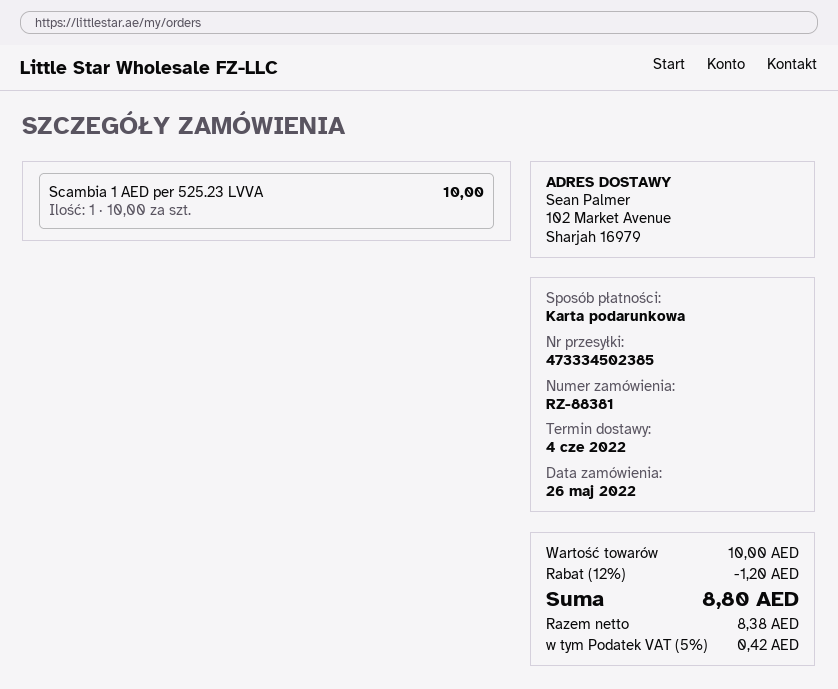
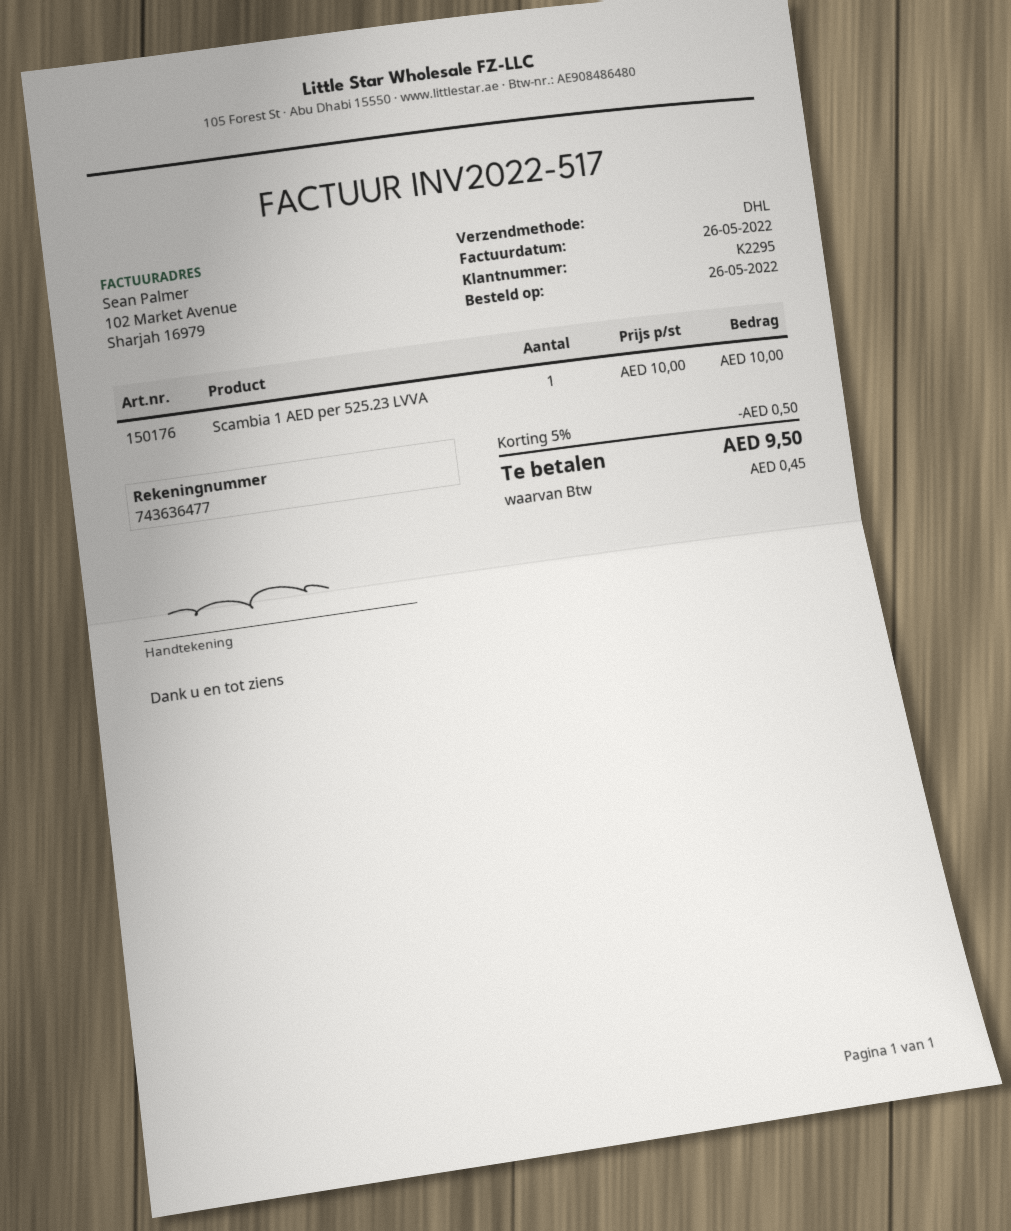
discount: 12% = 1.20 -> 5% = 0.50
tax: 0.42 -> 0.45
total: 8.80 -> 9.50

